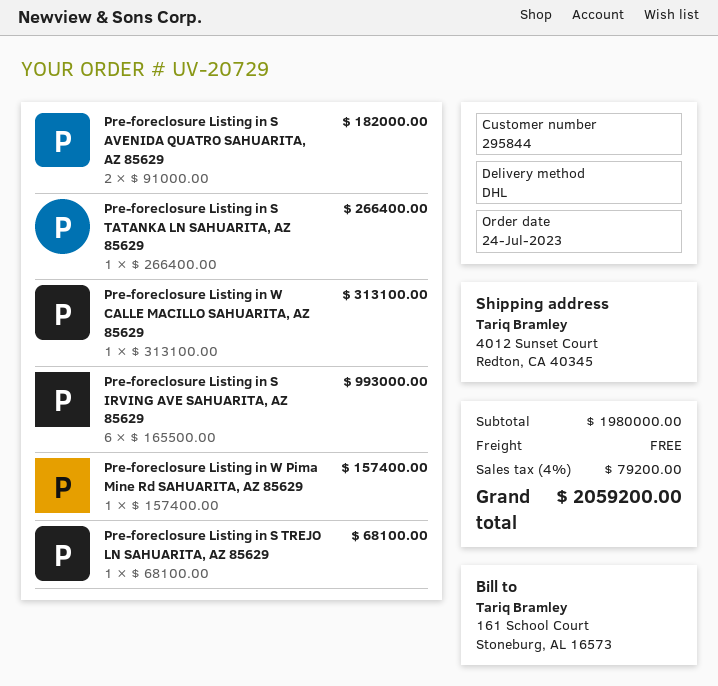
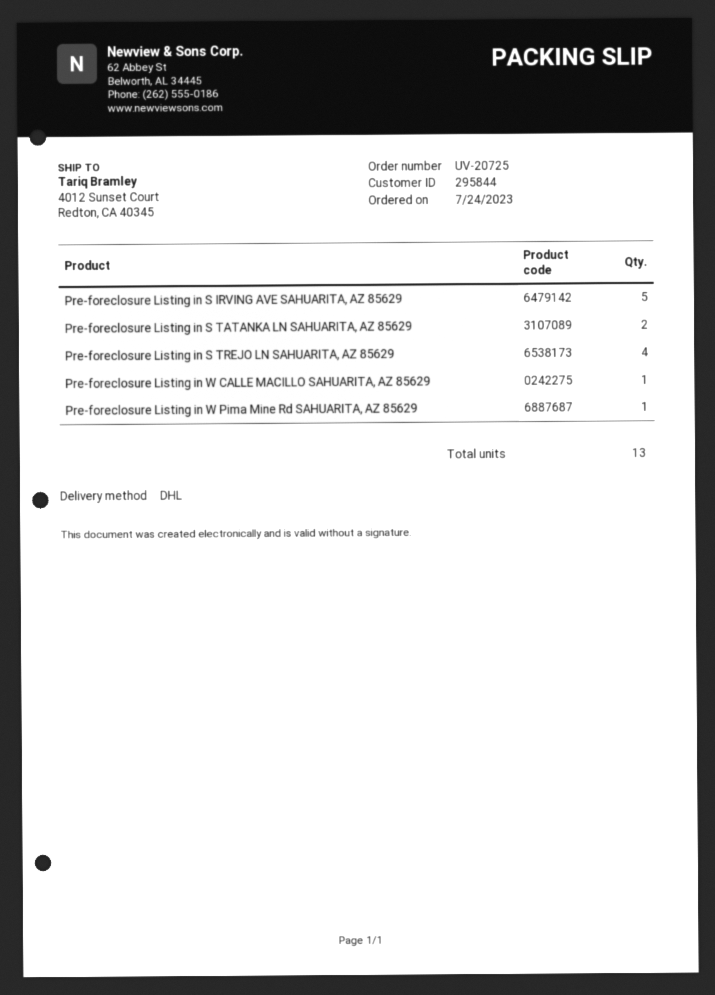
order number: UV-20729 -> UV-20725
Pre-foreclosure Listing in S AVENIDA QUATRO SAHUARITA, AZ 85629: 2 -> none
Pre-foreclosure Listing in S TATANKA LN SAHUARITA, AZ 85629: 1 -> 2
Pre-foreclosure Listing in S IRVING AVE SAHUARITA, AZ 85629: 6 -> 5
Pre-foreclosure Listing in S TREJO LN SAHUARITA, AZ 85629: 1 -> 4

